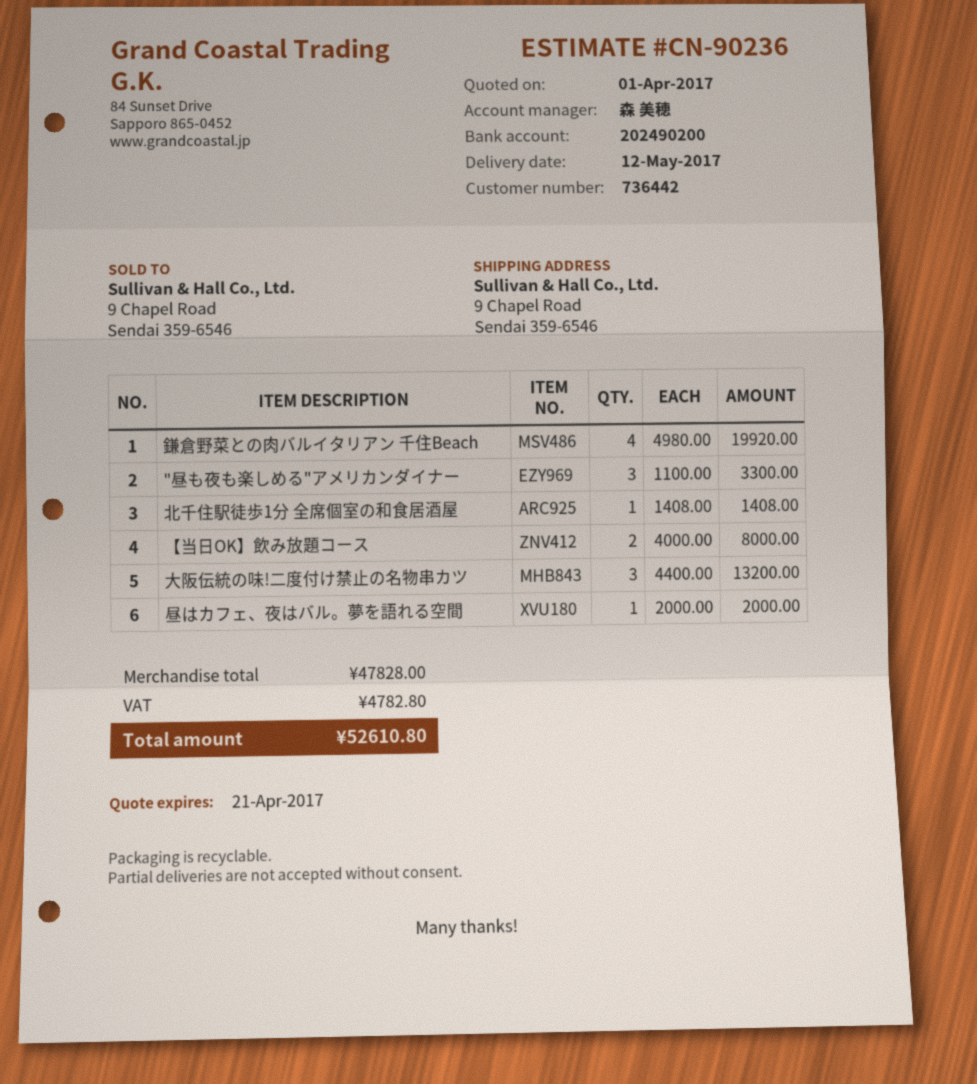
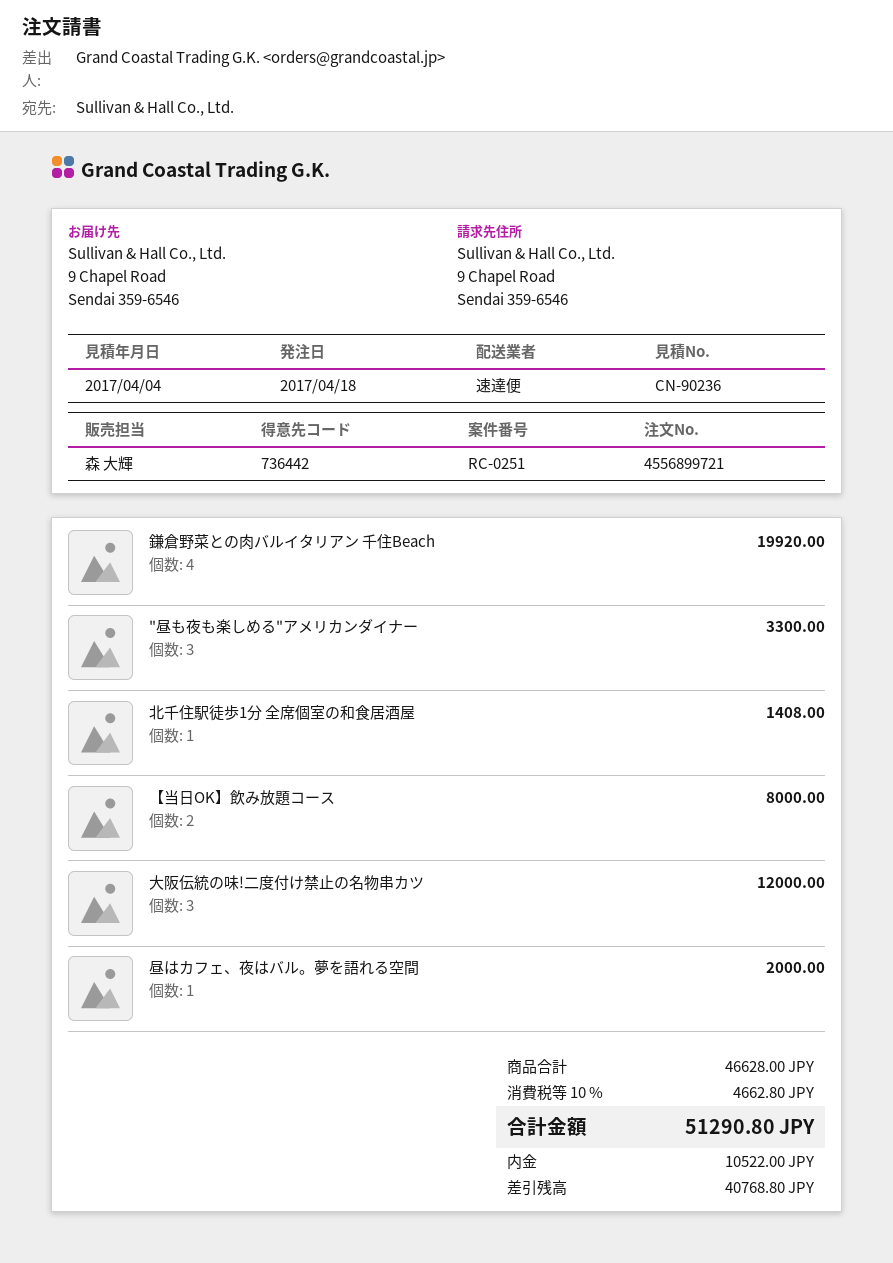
quote date: 2017-04-01 -> 2017-04-04
sales rep: 森 美穂 -> 森 大輝
大阪伝統の味!二度付け禁止の名物串カツ: 3 for 13200.00 -> 3 for 12000.00
subtotal: 47828.00 -> 46628.00
tax: 4782.80 -> 4662.80
total: 52610.80 -> 51290.80

